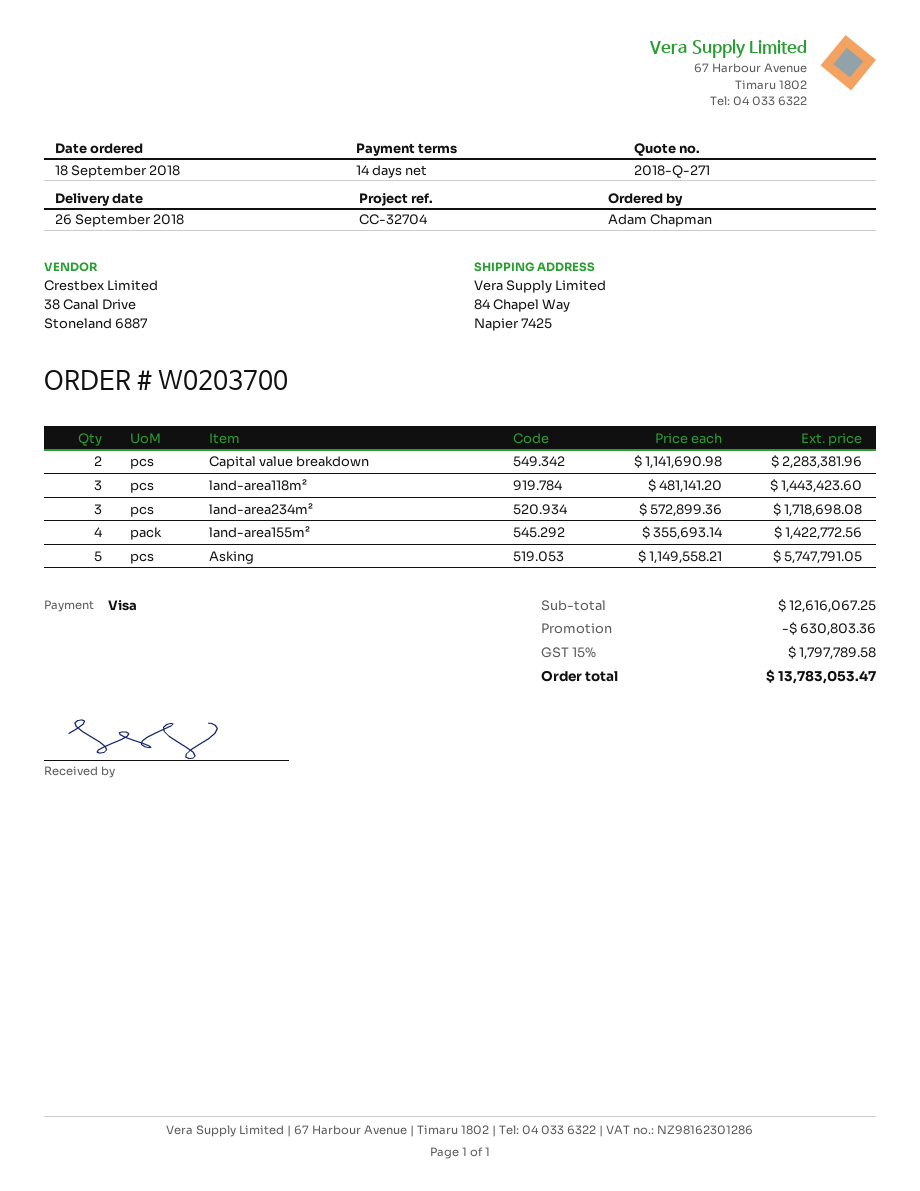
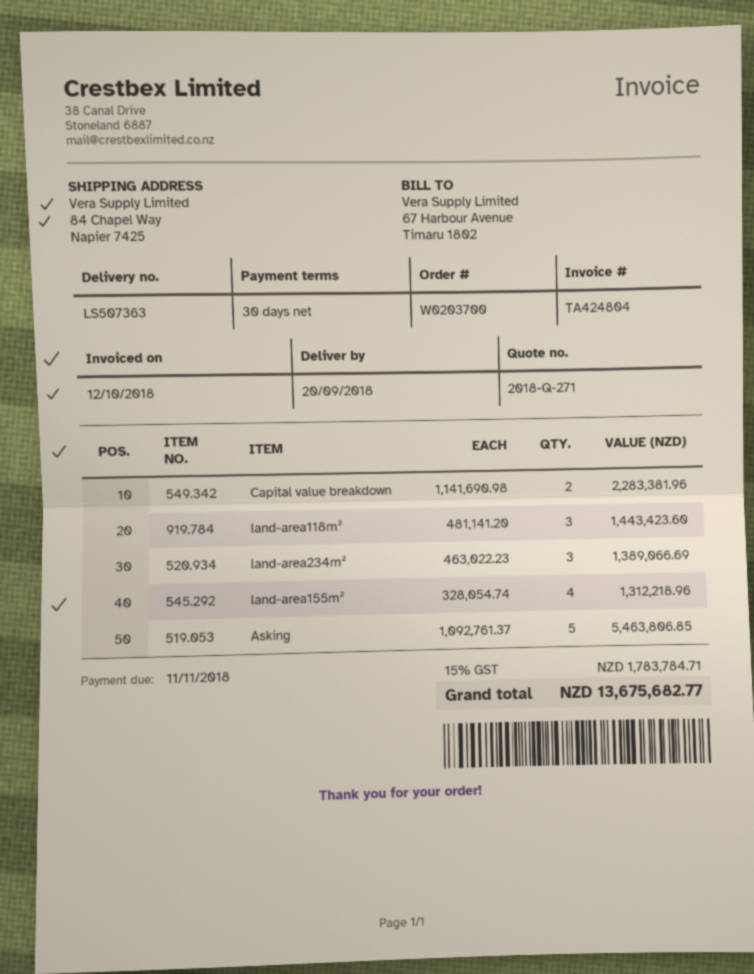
delivery date: 2018-09-26 -> 2018-09-20
payment terms: 14 days -> 30 days
land-area234m²: 3 x 572899.36 = 1718698.08 -> 3 x 463022.23 = 1389066.69
land-area155m²: 4 x 355693.14 = 1422772.56 -> 4 x 328054.74 = 1312218.96
Asking: 5 x 1149558.21 = 5747791.05 -> 5 x 1092761.37 = 5463806.85
discount: 630803.36 -> none
tax: 15% = 1797789.58 -> 15% = 1783784.71
total: 13783053.47 -> 13675682.77

